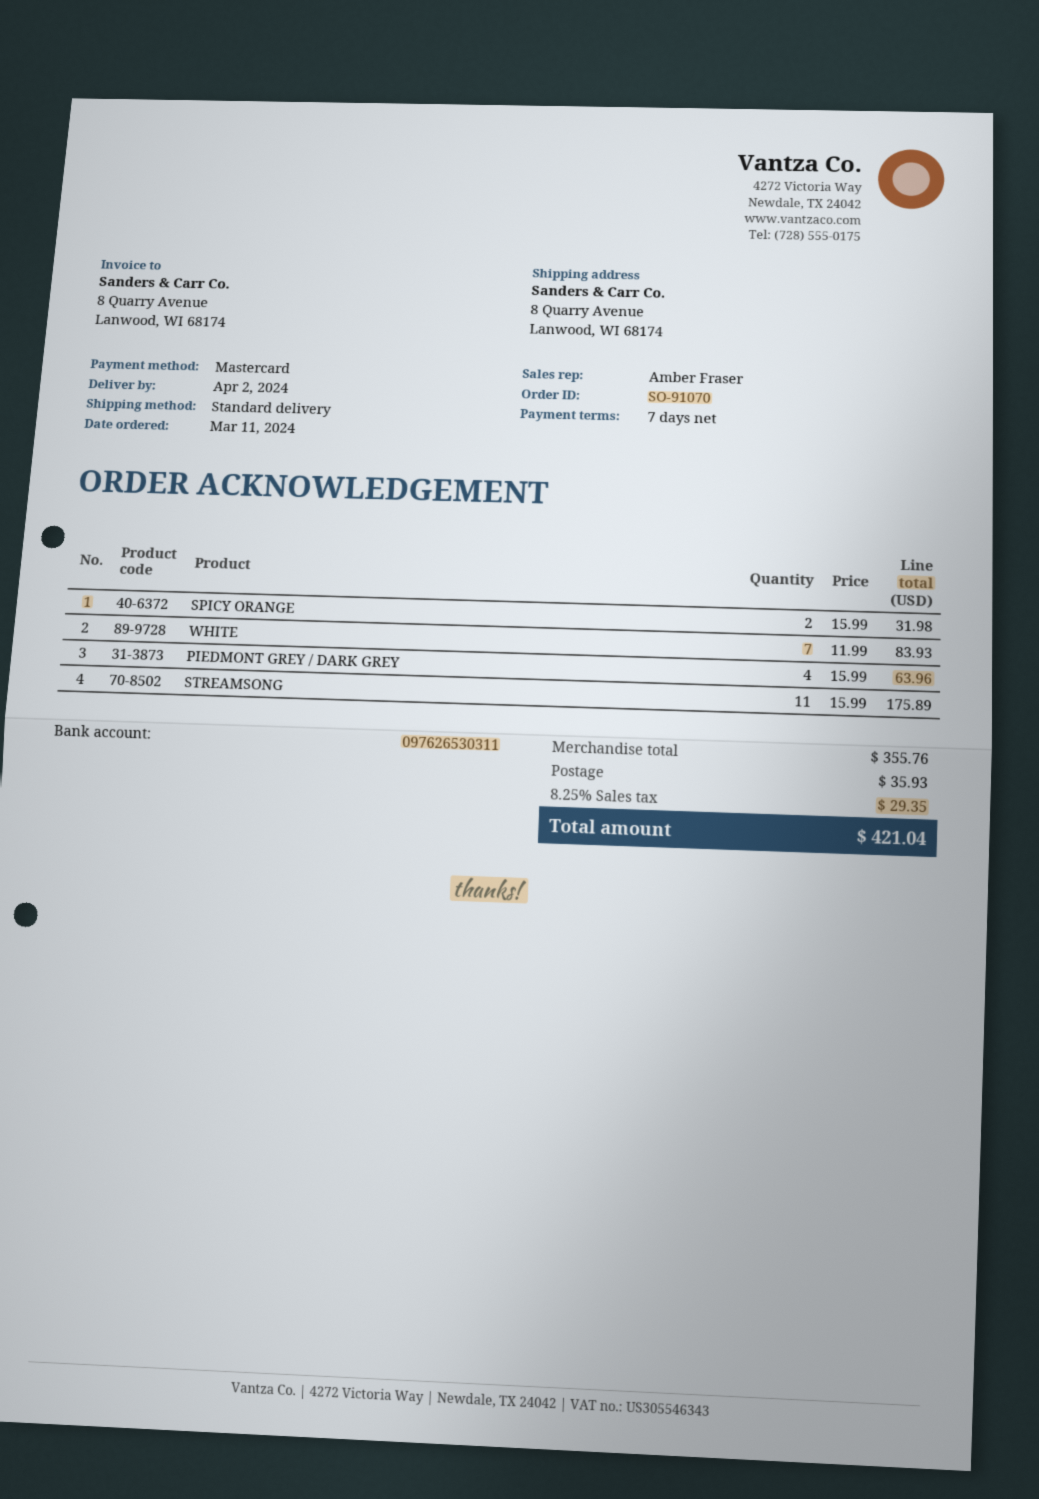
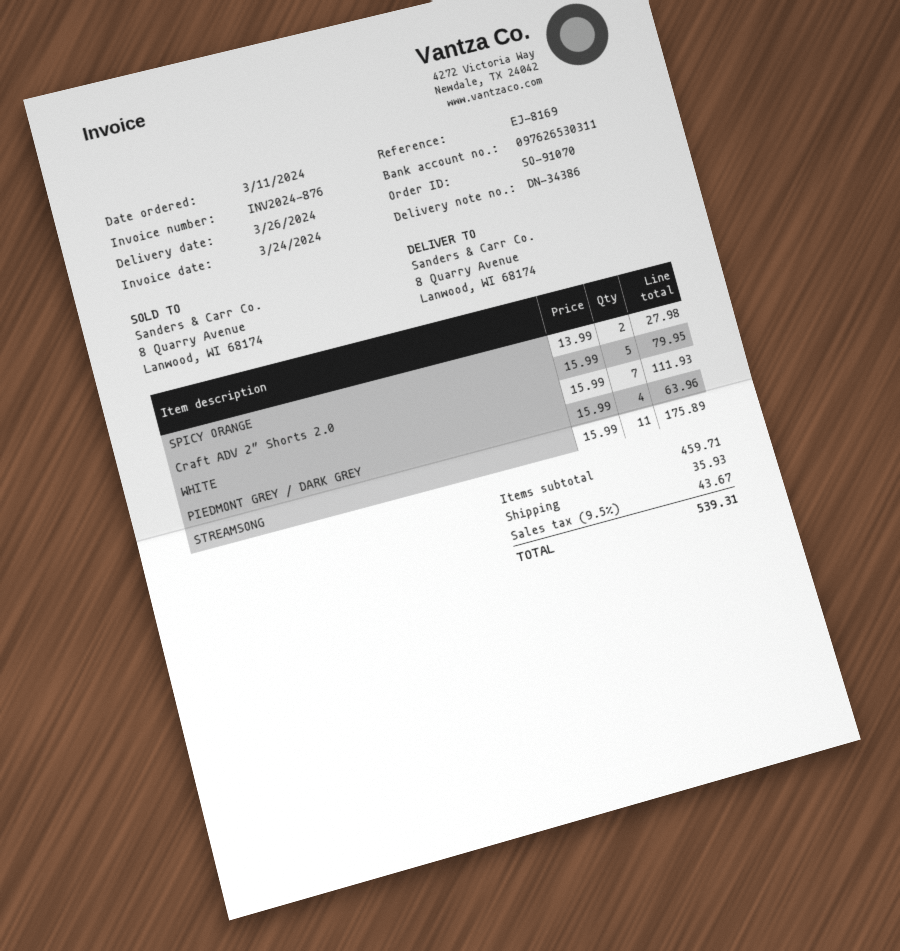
delivery date: 2024-04-02 -> 2024-03-26
SPICY ORANGE: 2 x 15.99 = 31.98 -> 2 x 13.99 = 27.98
WHITE: 7 x 11.99 = 83.93 -> 7 x 15.99 = 111.93
Craft ADV 2″ Shorts 2.0: none -> 5 x 15.99 = 79.95
subtotal: 355.76 -> 459.71
tax: 8.25% = 29.35 -> 9.5% = 43.67
total: 421.04 -> 539.31

